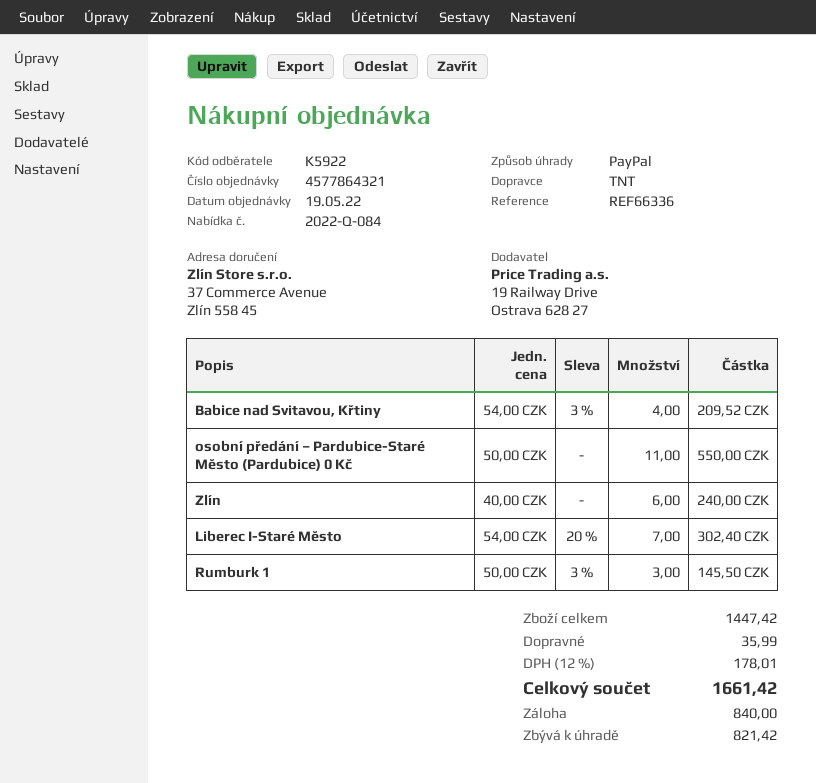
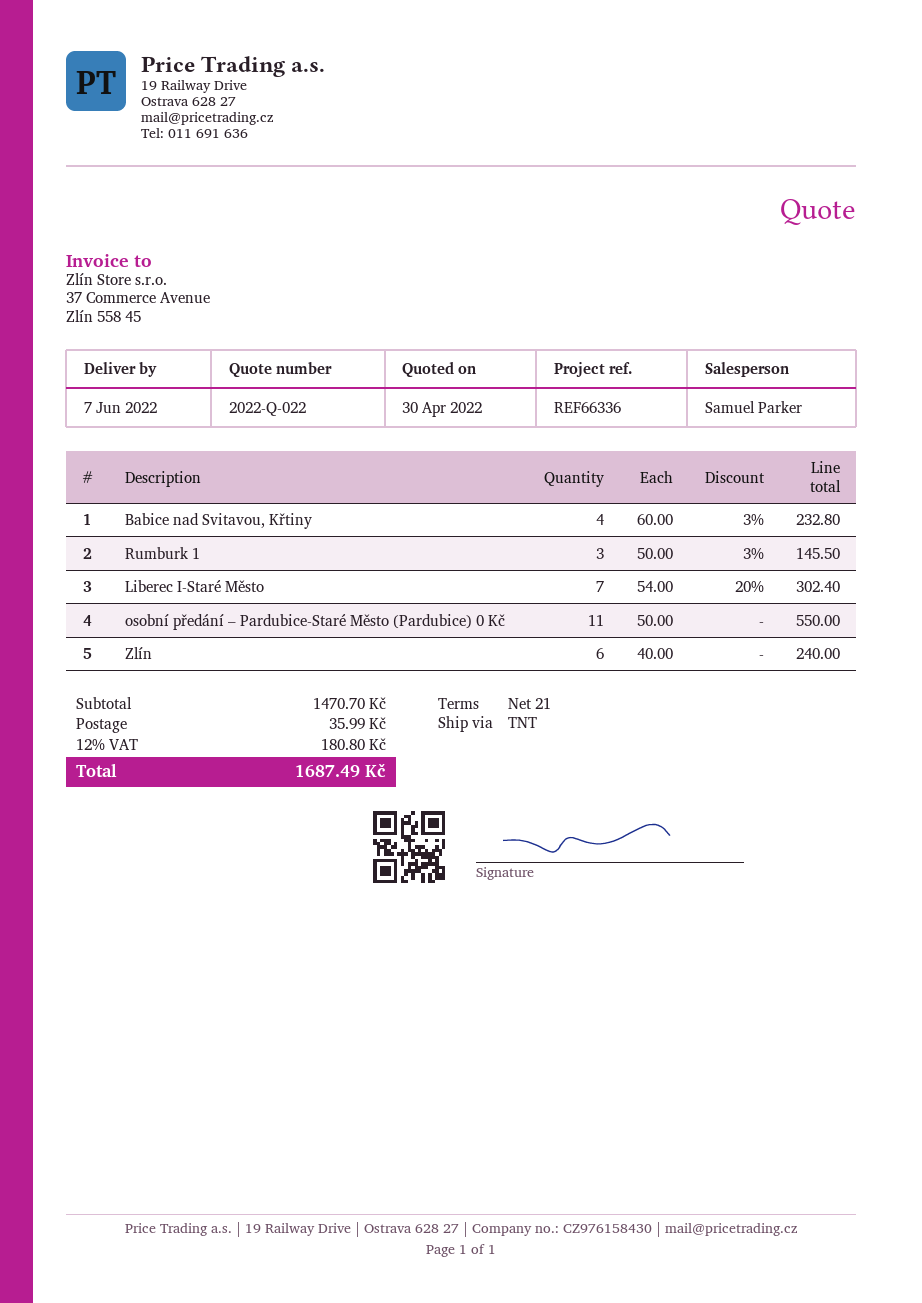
quote number: 2022-Q-084 -> 2022-Q-022
Babice nad Svitavou, Křtiny: 4 x 54.00 - 3% = 209.52 -> 4 x 60.00 - 3% = 232.80
subtotal: 1447.42 -> 1470.70
tax: 12% = 178.01 -> 12% = 180.80
total: 1661.42 -> 1687.49

